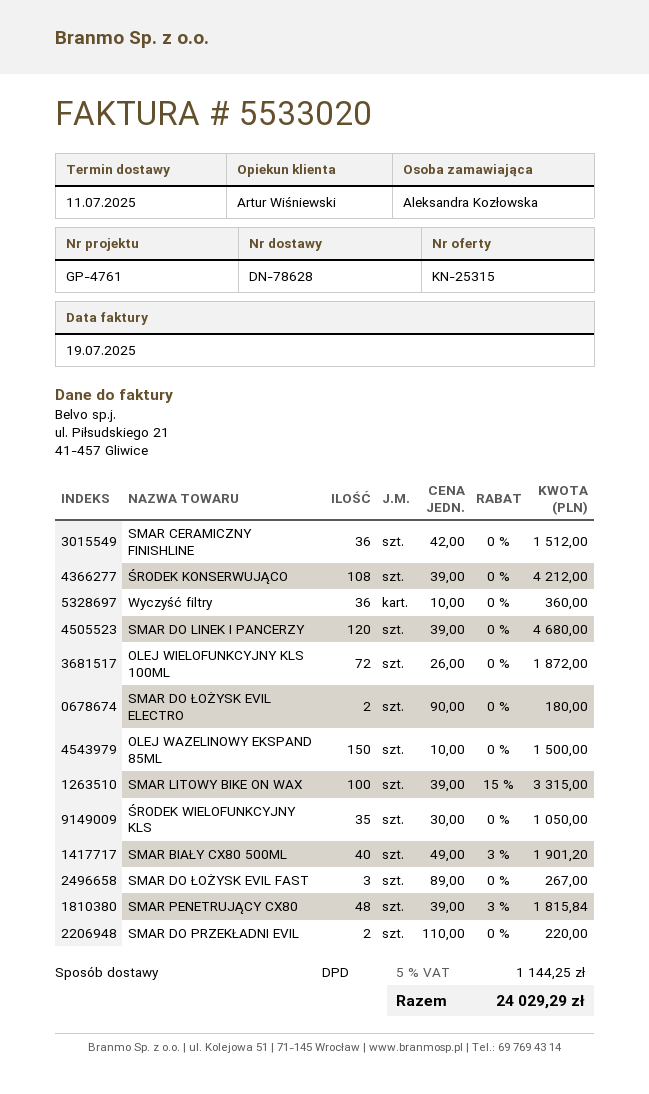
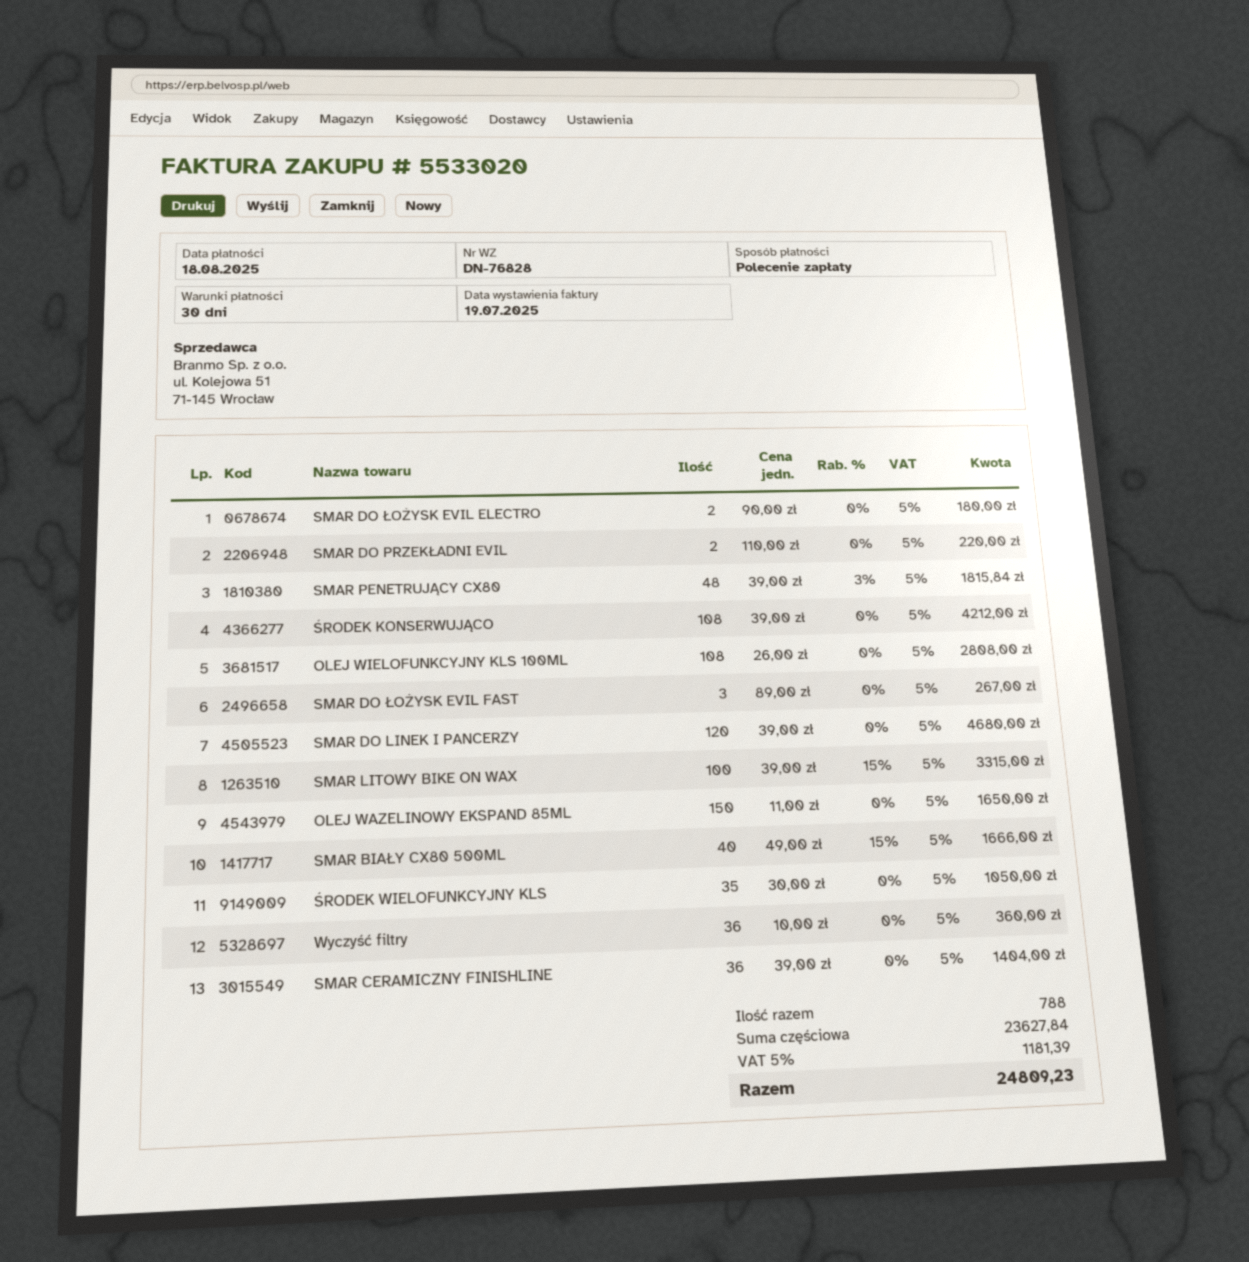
delivery note number: DN-78628 -> DN-76828
SMAR CERAMICZNY FINISHLINE: 36 x 42.00 = 1512.00 -> 36 x 39.00 = 1404.00
OLEJ WIELOFUNKCYJNY KLS 100ML: 72 x 26.00 = 1872.00 -> 108 x 26.00 = 2808.00
OLEJ WAZELINOWY EKSPAND 85ML: 150 x 10.00 = 1500.00 -> 150 x 11.00 = 1650.00
SMAR BIAŁY CX80 500ML: 40 x 49.00 - 3% = 1901.20 -> 40 x 49.00 - 15% = 1666.00
tax: 5% = 1144.25 -> 5% = 1181.39
total: 24029.29 -> 24809.23

